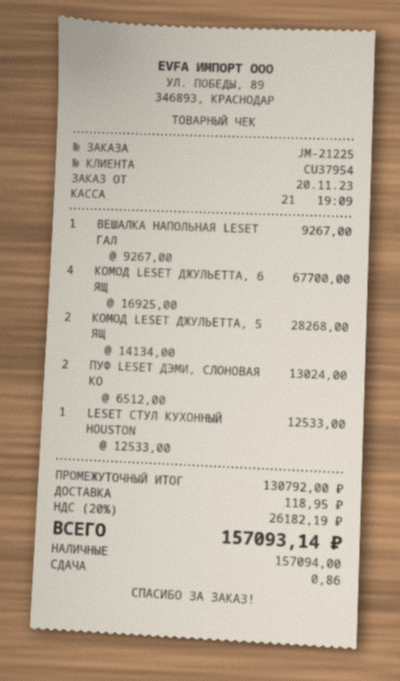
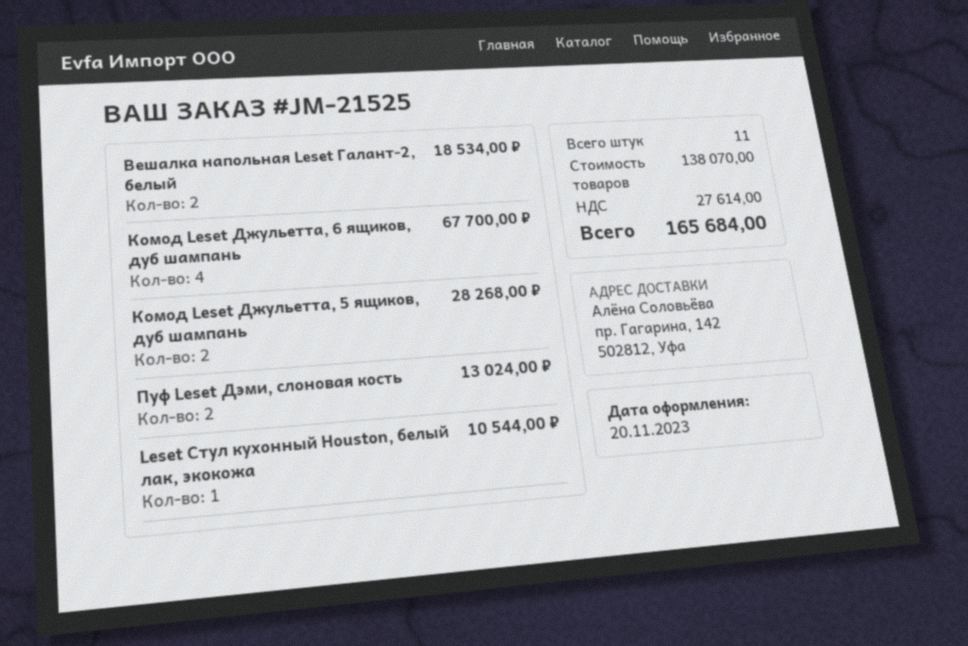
order number: JM-21225 -> JM-21525
ВЕШАЛКА НАПОЛЬНАЯ LESET ГАЛ: 1 for 9267.00 -> 2 for 18534.00
LESET СТУЛ КУХОННЫЙ HOUSTON: 1 for 12533.00 -> 1 for 10544.00
subtotal: 130792.00 -> 138070.00
shipping: 118.95 -> none
tax: 26182.19 -> 27614.00
total: 157093.14 -> 165684.00

